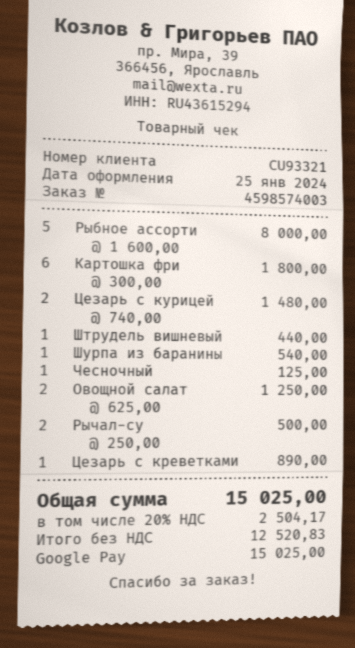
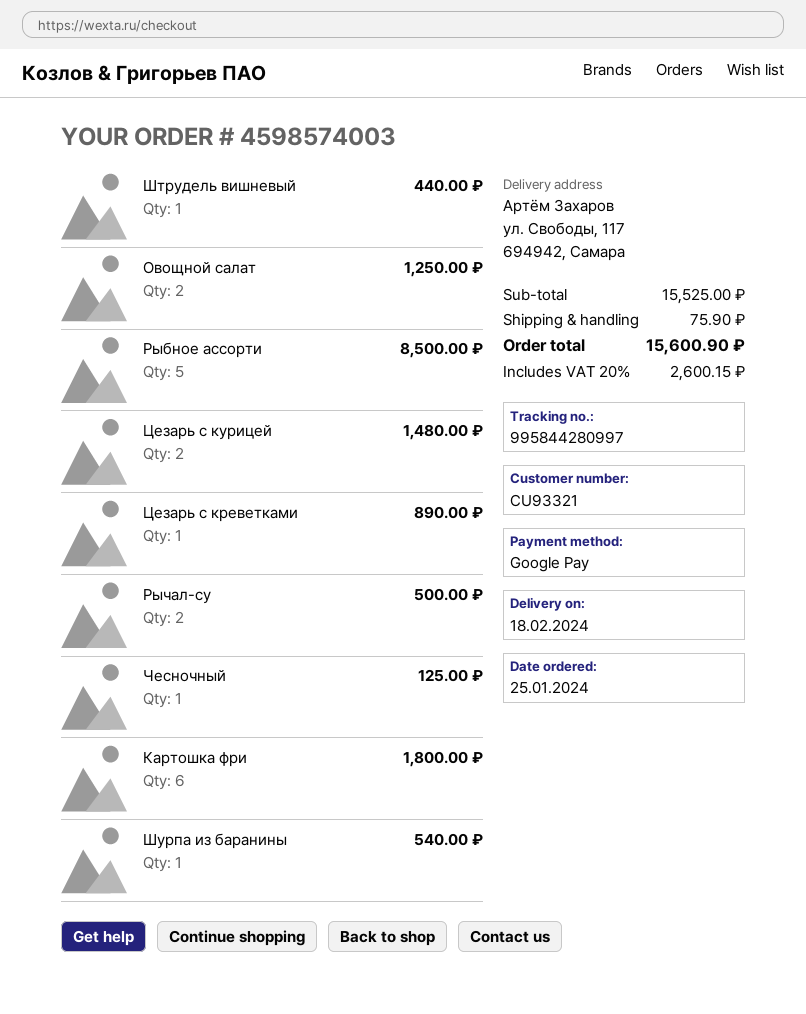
Рыбное ассорти: 5 for 8000.00 -> 5 for 8500.00
shipping: none -> 75.90
tax: 20% = 2504.17 -> 20% = 2600.15
total: 15025.00 -> 15600.90

